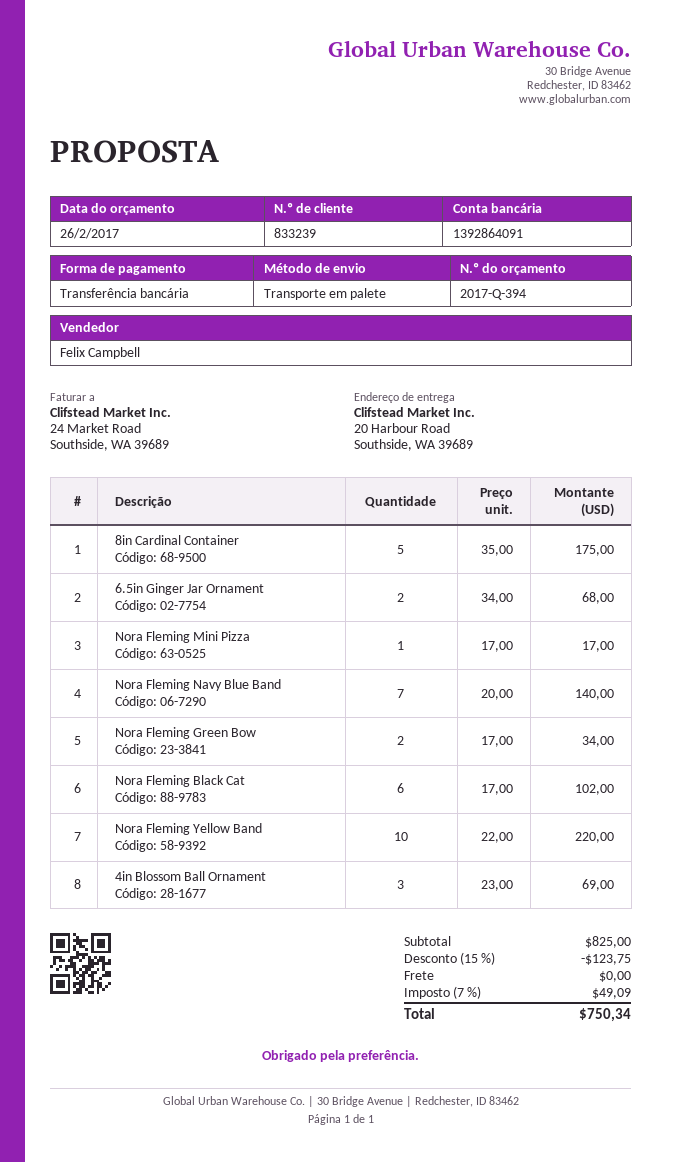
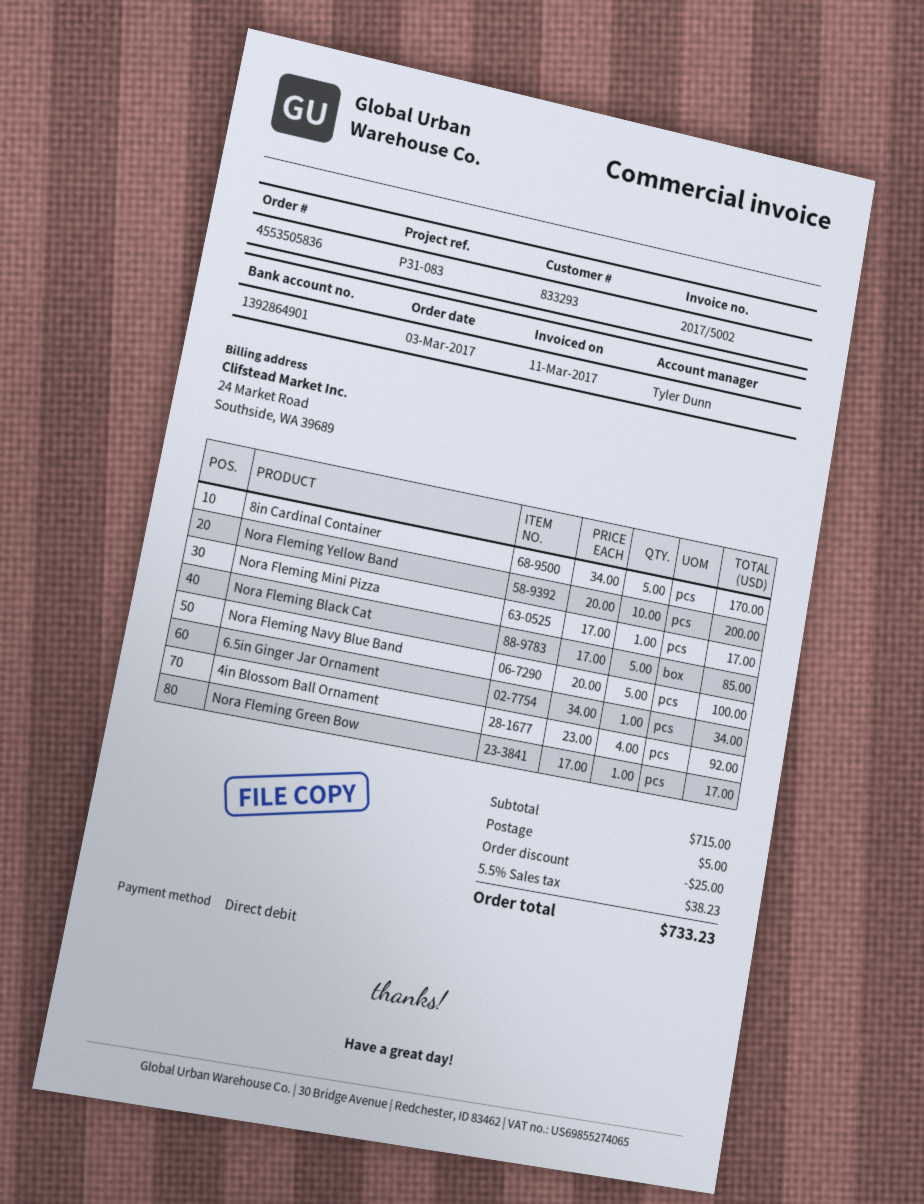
customer number: 833239 -> 833293
sales rep: Felix Campbell -> Tyler Dunn
payment method: bank transfer -> direct debit
bank account: 1392864091 -> 1392864901
8in Cardinal Container: 5 x 35.00 = 175.00 -> 5 x 34.00 = 170.00
6.5in Ginger Jar Ornament: 2 x 34.00 = 68.00 -> 1 x 34.00 = 34.00
Nora Fleming Navy Blue Band: 7 x 20.00 = 140.00 -> 5 x 20.00 = 100.00
Nora Fleming Green Bow: 2 x 17.00 = 34.00 -> 1 x 17.00 = 17.00
Nora Fleming Black Cat: 6 x 17.00 = 102.00 -> 5 x 17.00 = 85.00
Nora Fleming Yellow Band: 10 x 22.00 = 220.00 -> 10 x 20.00 = 200.00
4in Blossom Ball Ornament: 3 x 23.00 = 69.00 -> 4 x 23.00 = 92.00
subtotal: 825.00 -> 715.00
discount: 123.75 -> 25.00
shipping: 0.00 -> 5.00
tax: 7% = 49.09 -> 5.5% = 38.23
total: 750.34 -> 733.23

